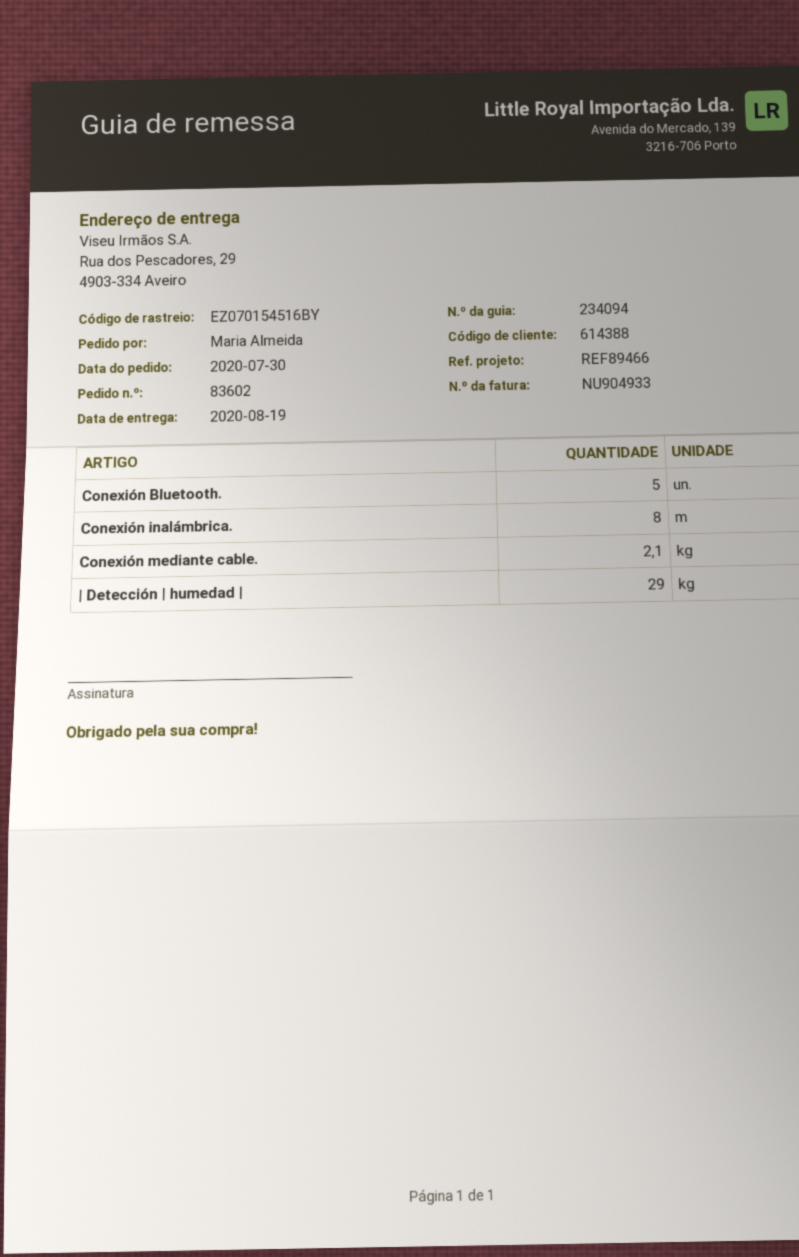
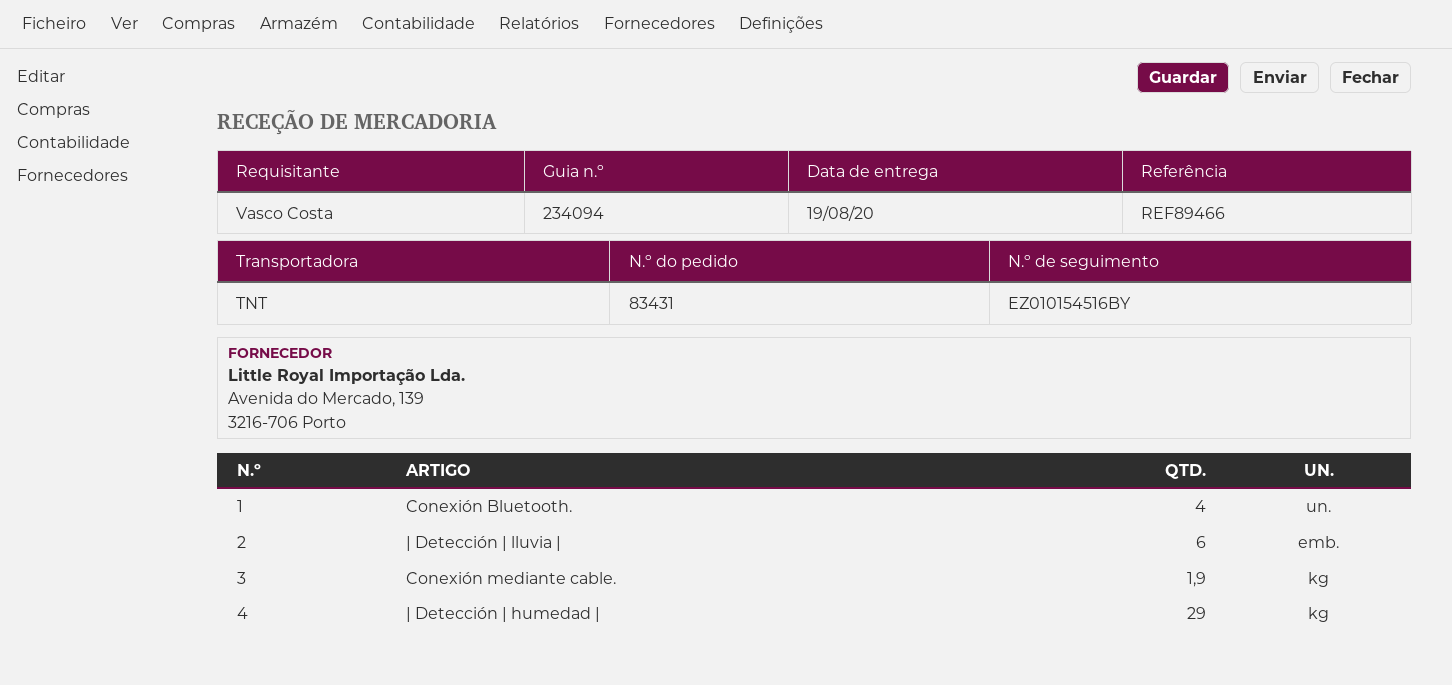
order number: 83602 -> 83431
ordered by: Maria Almeida -> Vasco Costa
tracking number: EZ070154516BY -> EZ010154516BY
Conexión Bluetooth.: 5 -> 4
Conexión inalámbrica.: 8 -> none
Conexión mediante cable.: 2.1 -> 1.9
| Detección | lluvia |: none -> 6

